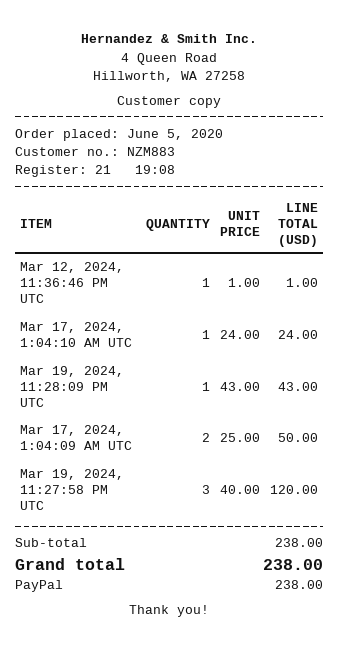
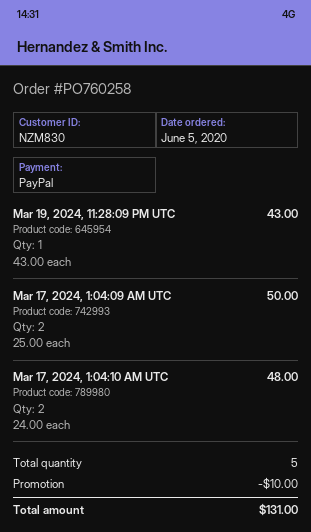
customer number: NZM883 -> NZM830
Mar 12, 2024, 11:36:46 PM UTC: 1 x 1.00 = 1.00 -> none
Mar 17, 2024, 1:04:10 AM UTC: 1 x 24.00 = 24.00 -> 2 x 24.00 = 48.00
Mar 19, 2024, 11:27:58 PM UTC: 3 x 40.00 = 120.00 -> none
discount: none -> 10.00
total: 238.00 -> 131.00

